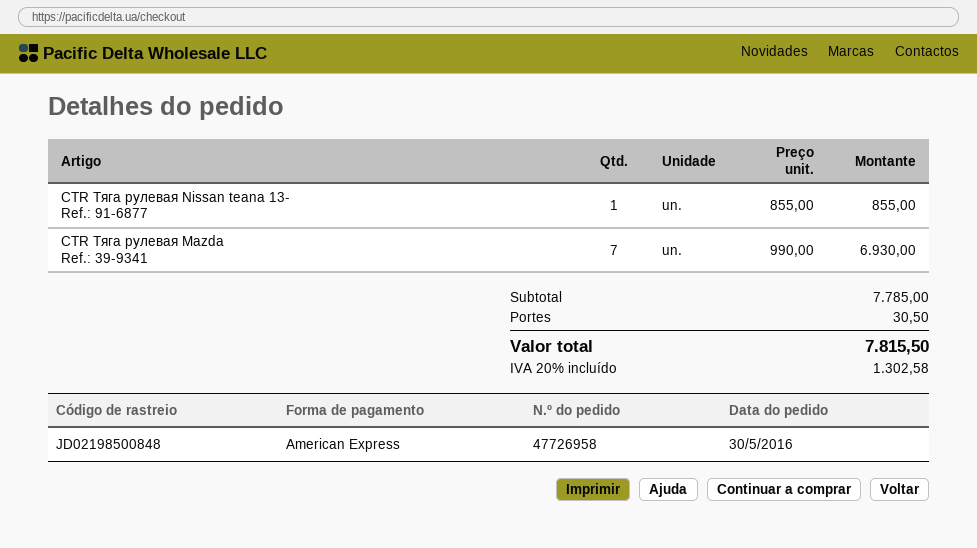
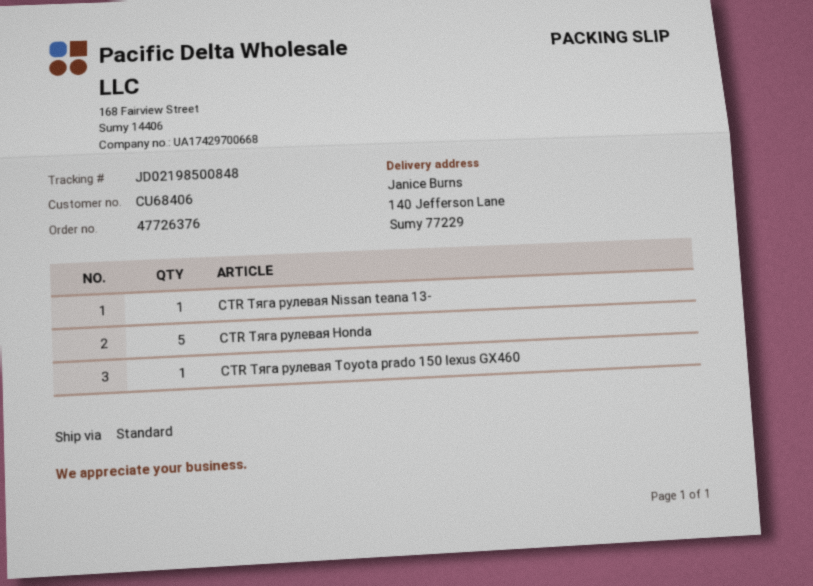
order number: 47726958 -> 47726376
CTR Тяга рулевая Mazda: 7 -> none
CTR Тяга рулевая Honda: none -> 5
CTR Тяга рулевая Toyota prado 150 lexus GX460: none -> 1

